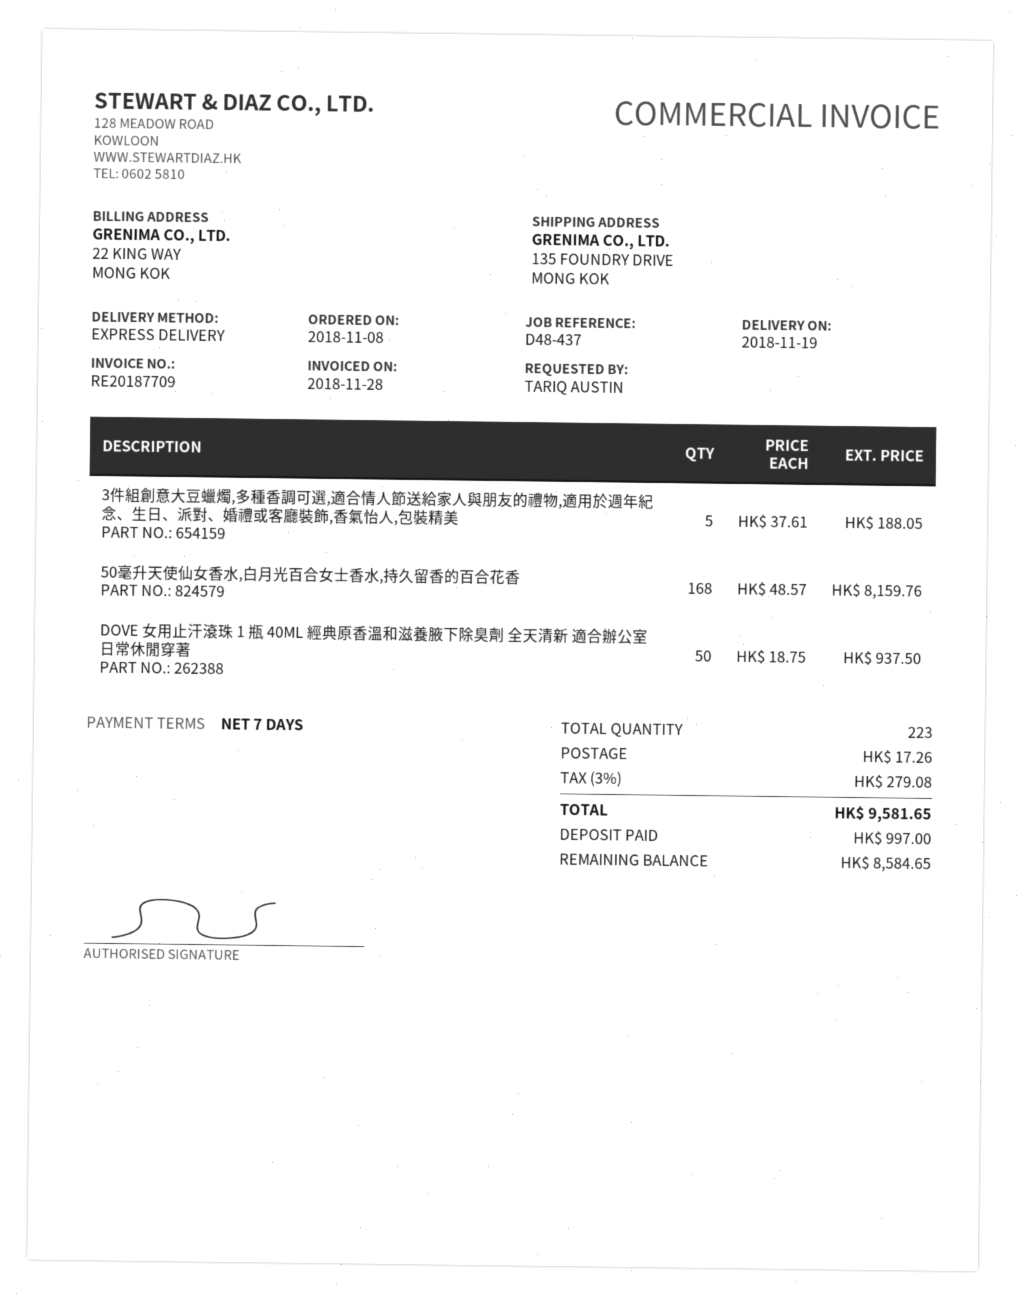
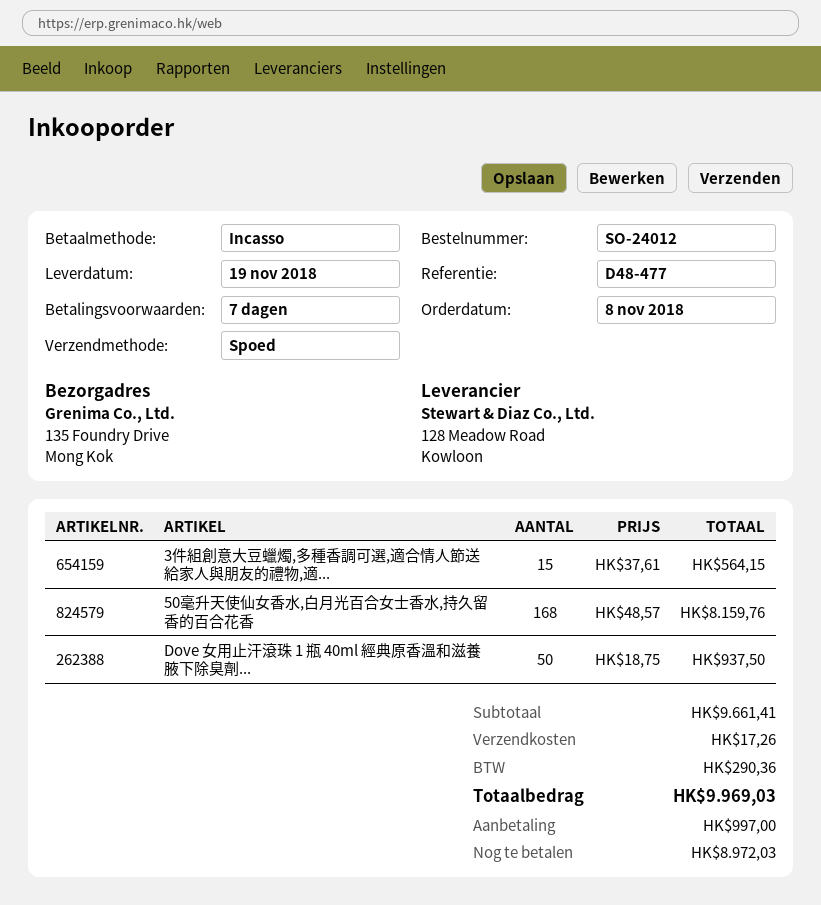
reference: D48-437 -> D48-477
3件組創意大豆蠟燭,多種香調可選,適合情人節送給家人與朋友的禮物,適用於週年紀念、生日、派對、婚禮或客廳裝飾,香氣怡人,包裝精美: 5 x 37.61 = 188.05 -> 15 x 37.61 = 564.15
tax: 279.08 -> 290.36
total: 9581.65 -> 9969.03
balance: 8584.65 -> 8972.03

